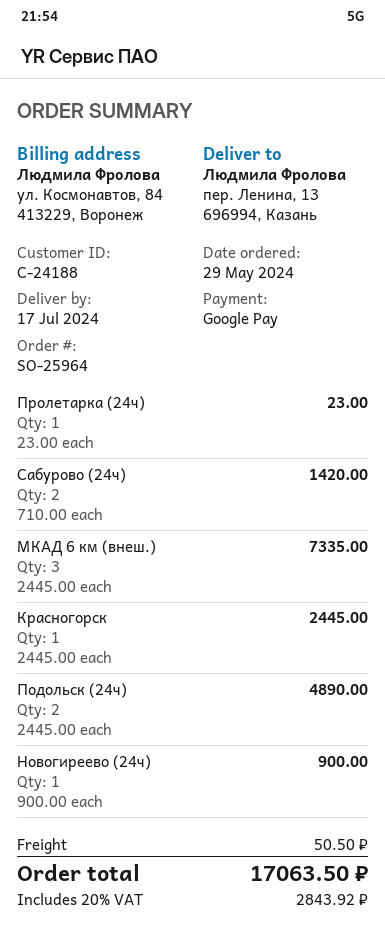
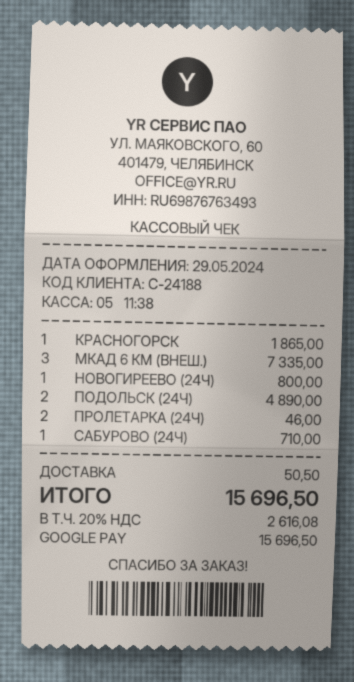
Пролетарка (24ч): 1 for 23.00 -> 2 for 46.00
Сабурово (24ч): 2 for 1420.00 -> 1 for 710.00
Красногорск: 1 for 2445.00 -> 1 for 1865.00
Новогиреево (24ч): 1 for 900.00 -> 1 for 800.00
tax: 20% = 2843.92 -> 20% = 2616.08
total: 17063.50 -> 15696.50

